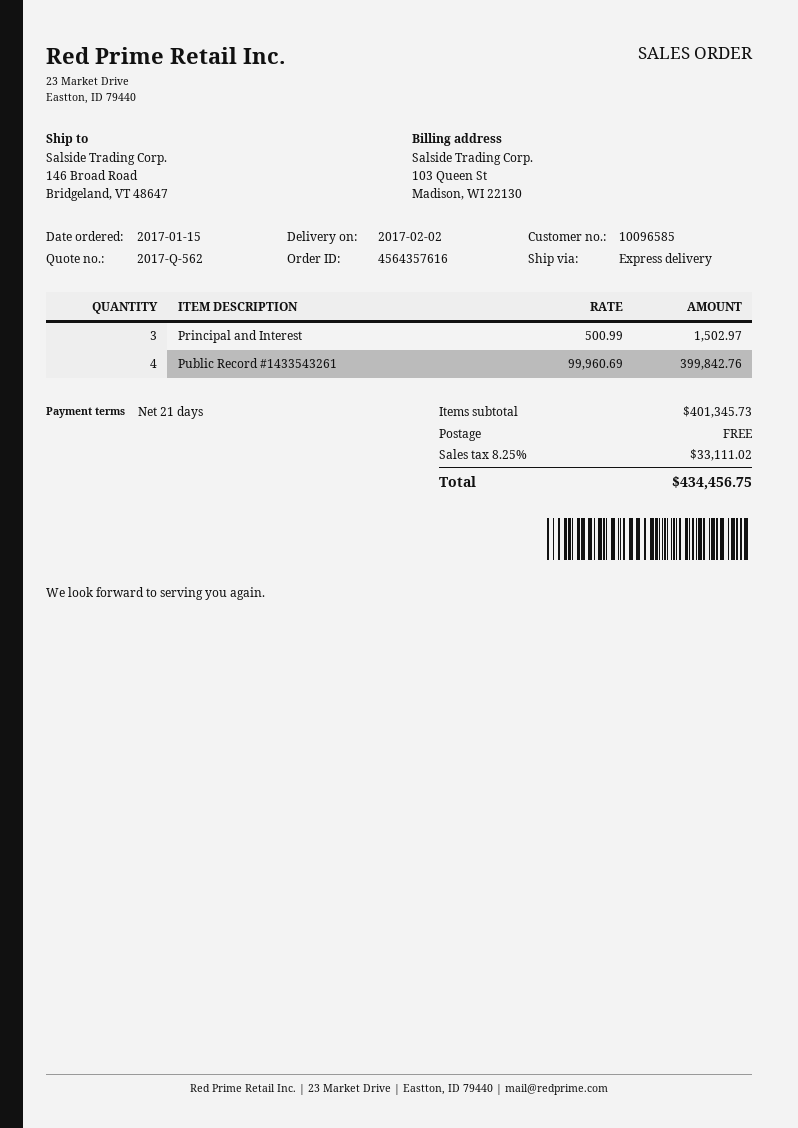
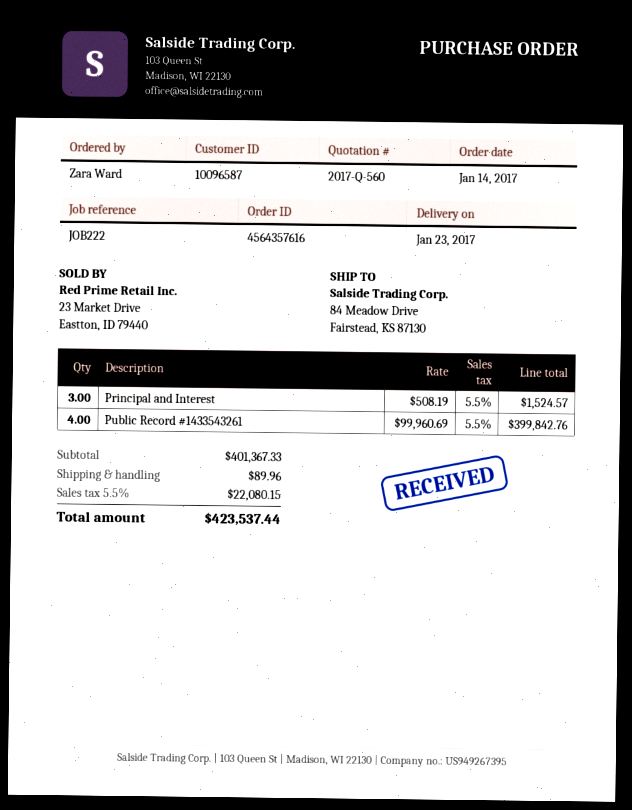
quote number: 2017-Q-562 -> 2017-Q-560
order date: 2017-01-15 -> 2017-01-14
delivery date: 2017-02-02 -> 2017-01-23
customer number: 10096585 -> 10096587
ship to: 146 Broad Road, Bridgeland, VT 48647 -> 84 Meadow Drive, Fairstead, KS 87130
Principal and Interest: 3 x 500.99 = 1502.97 -> 3 x 508.19 = 1524.57
subtotal: 401345.73 -> 401367.33
shipping: 0.00 -> 89.96
tax: 8.25% = 33111.02 -> 5.5% = 22080.15
total: 434456.75 -> 423537.44

